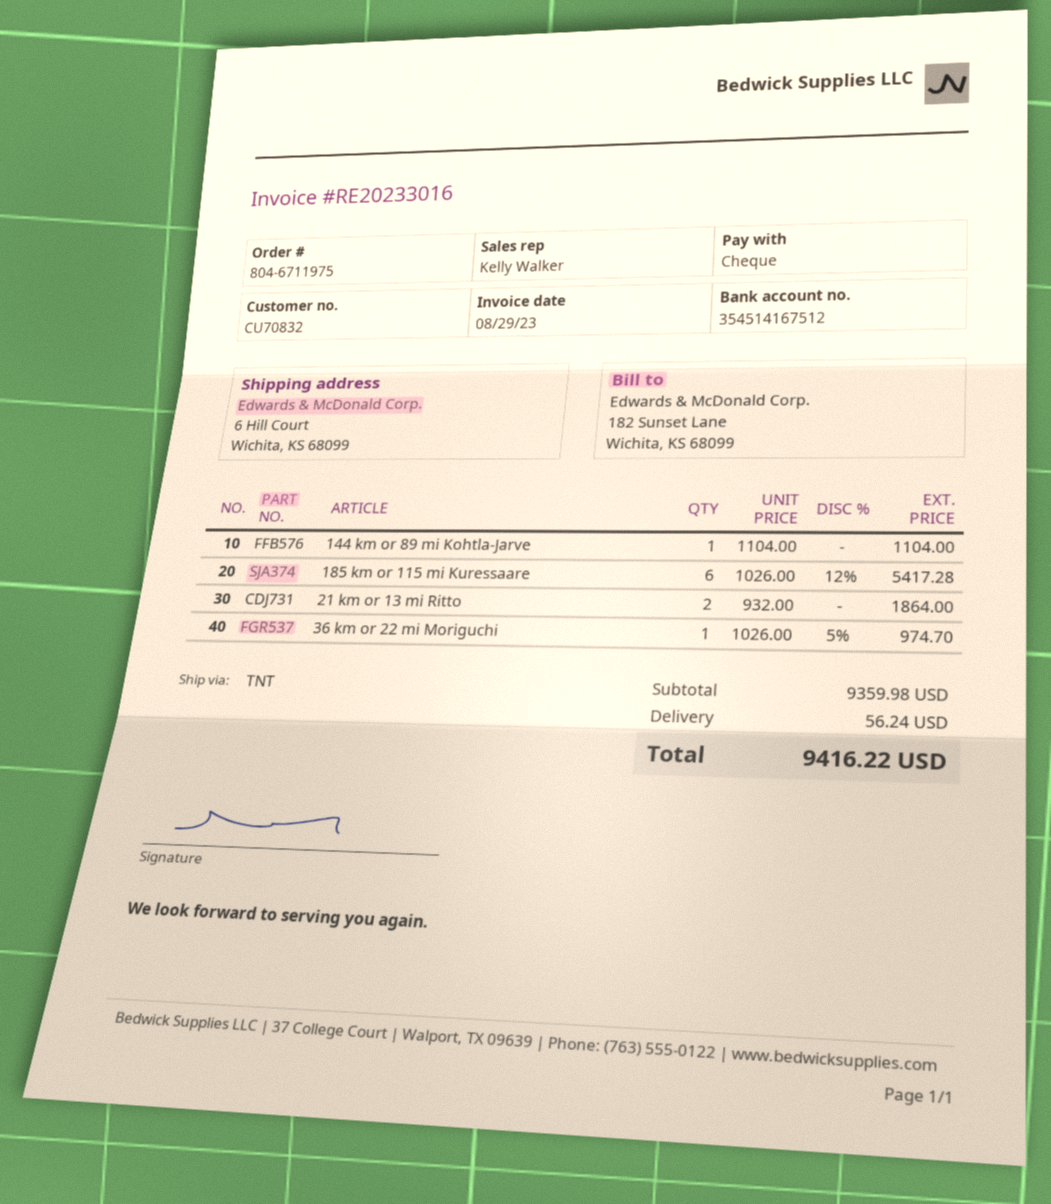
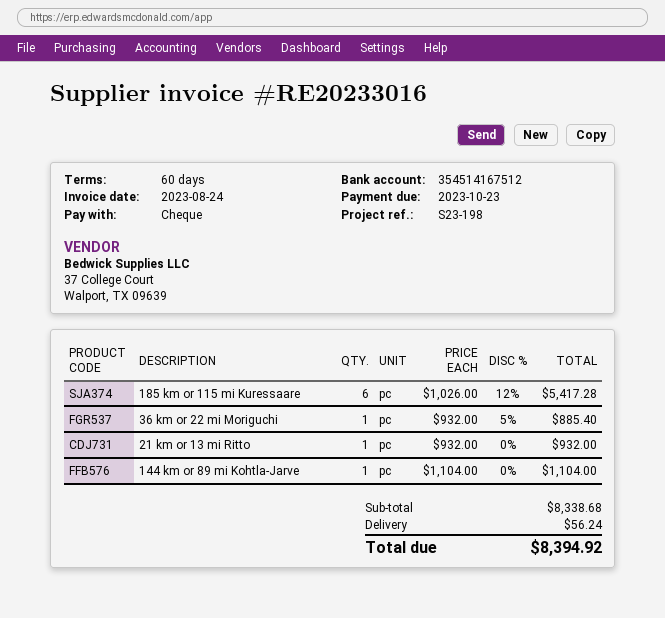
invoice date: 2023-08-29 -> 2023-08-24
21 km or 13 mi Ritto: 2 x 932.00 = 1864.00 -> 1 x 932.00 = 932.00
36 km or 22 mi Moriguchi: 1 x 1026.00 - 5% = 974.70 -> 1 x 932.00 - 5% = 885.40
subtotal: 9359.98 -> 8338.68
total: 9416.22 -> 8394.92

